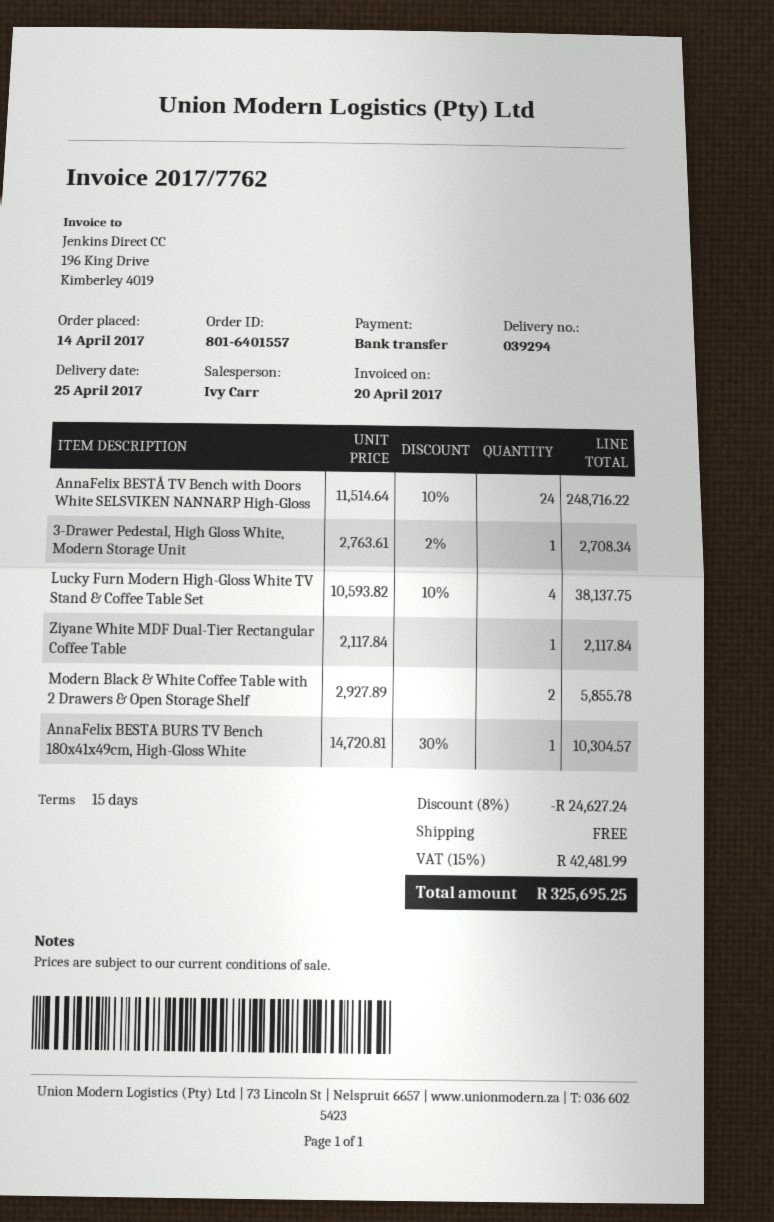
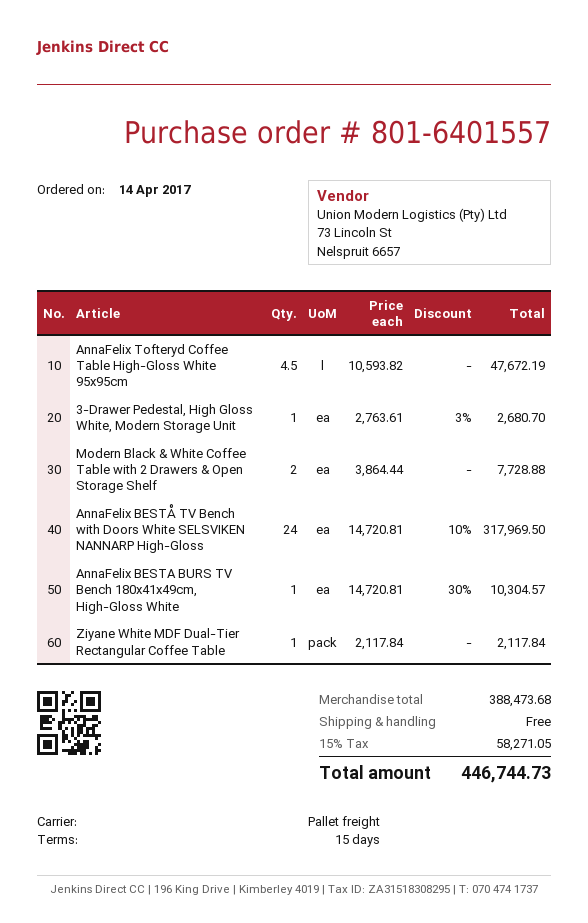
AnnaFelix BESTÅ TV Bench with Doors White SELSVIKEN NANNARP High-Gloss: 24 x 11514.64 - 10% = 248716.22 -> 24 x 14720.81 - 10% = 317969.50
3-Drawer Pedestal, High Gloss White, Modern Storage Unit: 1 x 2763.61 - 2% = 2708.34 -> 1 x 2763.61 - 3% = 2680.70
Lucky Furn Modern High-Gloss White TV Stand & Coffee Table Set: 4 x 10593.82 - 10% = 38137.75 -> none
Modern Black & White Coffee Table with 2 Drawers & Open Storage Shelf: 2 x 2927.89 = 5855.78 -> 2 x 3864.44 = 7728.88
AnnaFelix Tofteryd Coffee Table High-Gloss White 95x95cm: none -> 4.5 x 10593.82 = 47672.19
discount: 8% = 24627.24 -> none
tax: 15% = 42481.99 -> 15% = 58271.05
total: 325695.25 -> 446744.73

